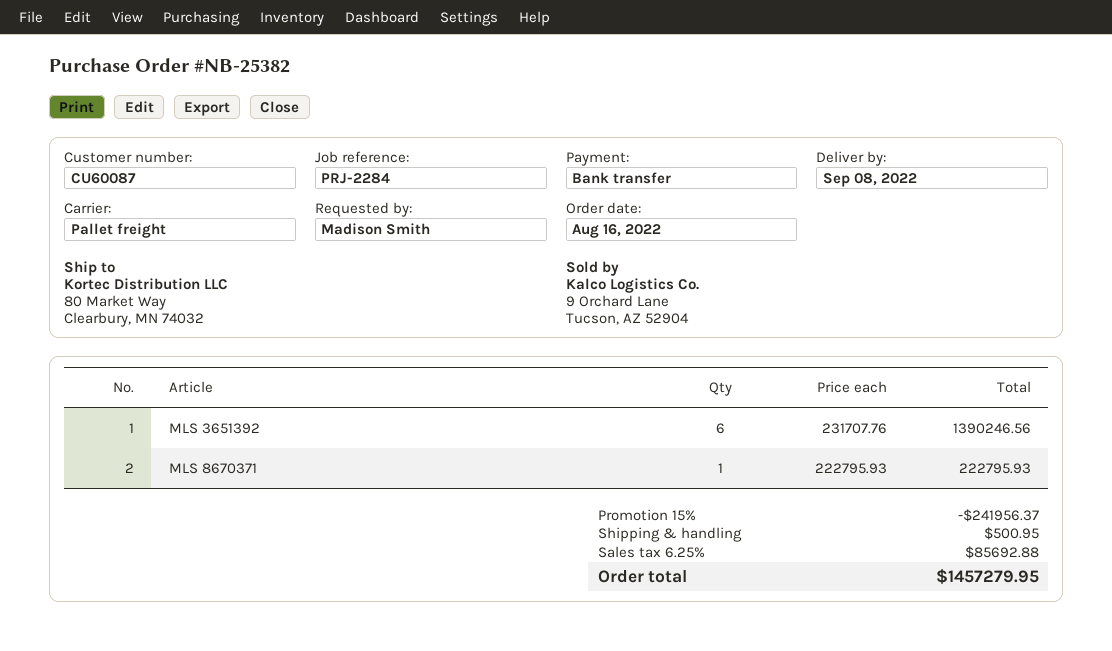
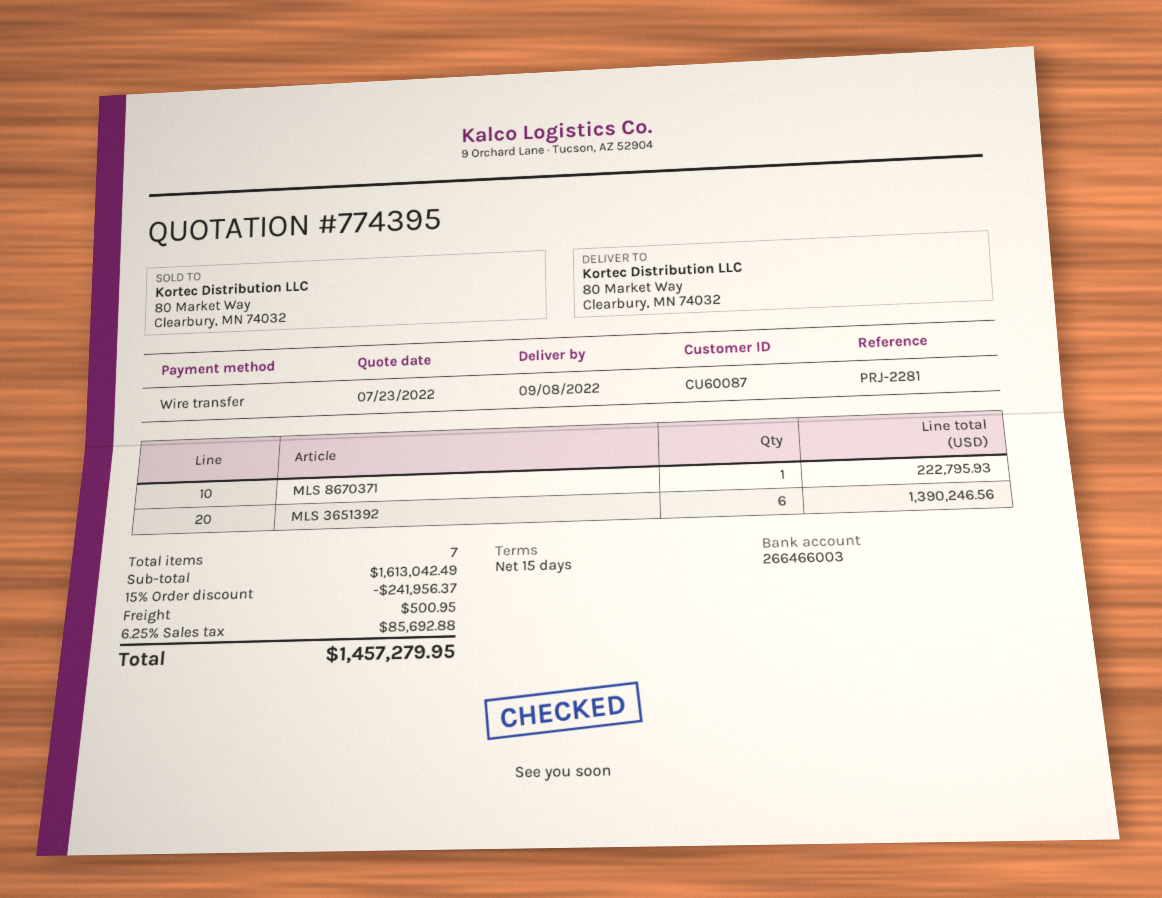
reference: PRJ-2284 -> PRJ-2281

